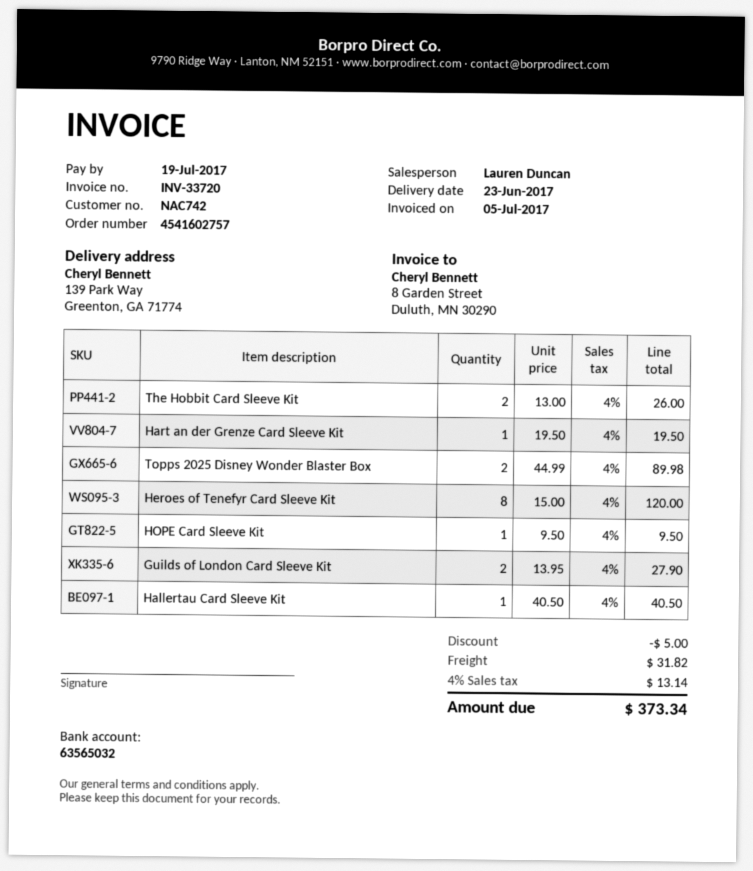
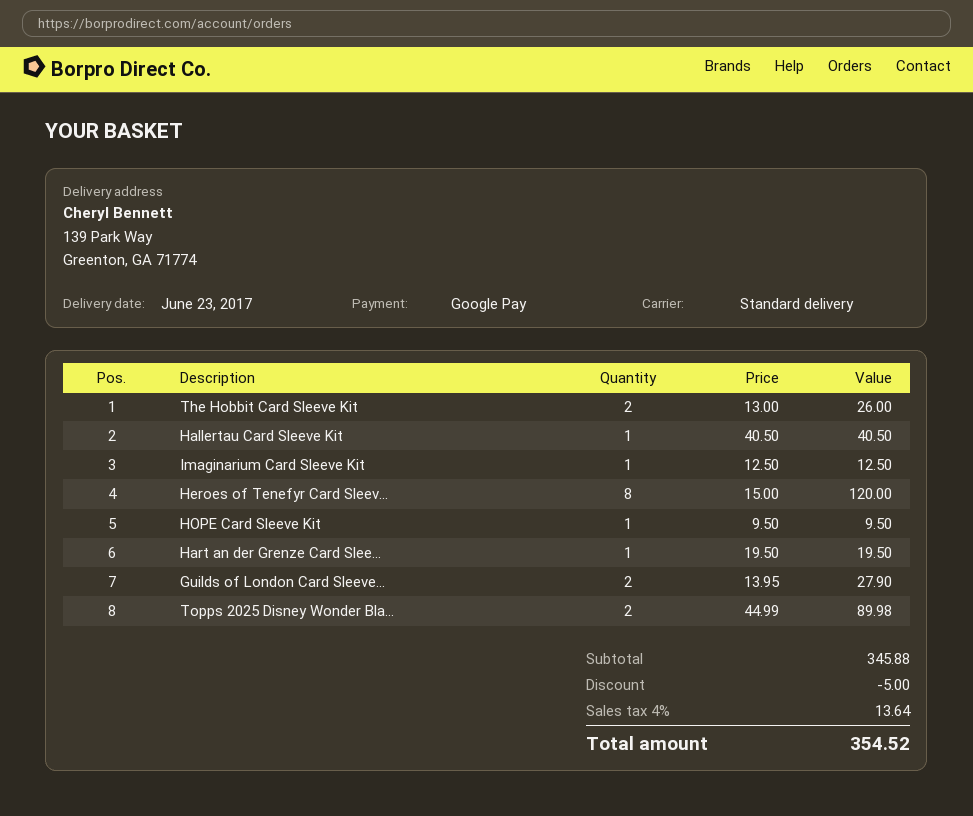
Imaginarium Card Sleeve Kit: none -> 1 x 12.50 = 12.50
shipping: 31.82 -> none
tax: 4% = 13.14 -> 4% = 13.64
total: 373.34 -> 354.52

